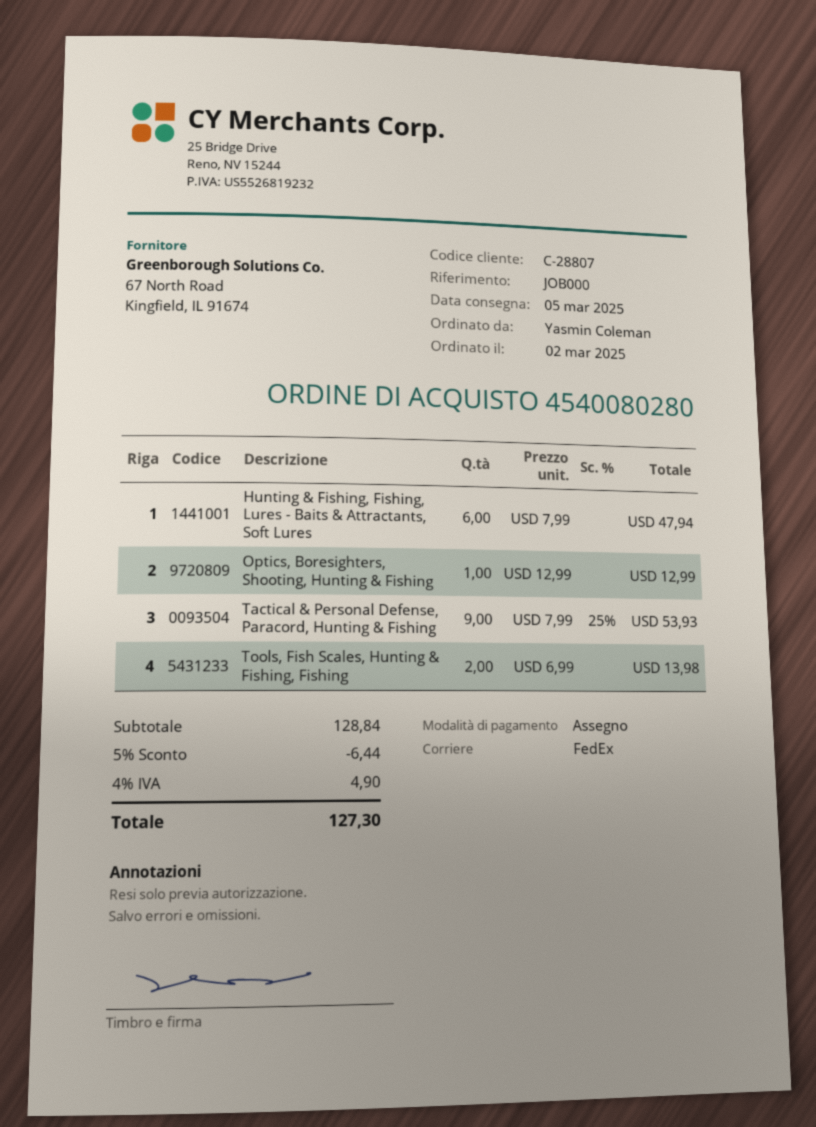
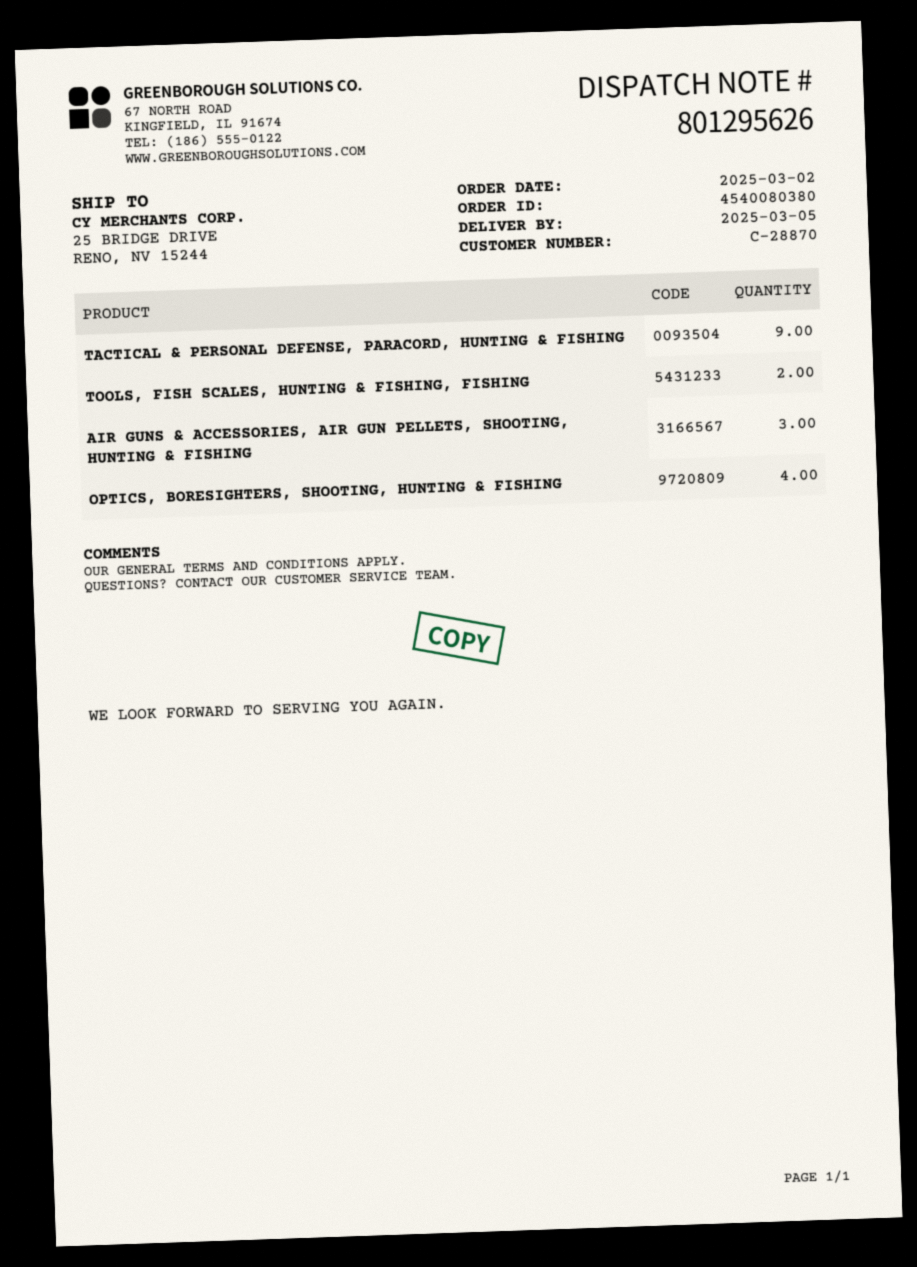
order number: 4540080280 -> 4540080380
customer number: C-28807 -> C-28870
Hunting & Fishing, Fishing, Lures - Baits & Attractants, Soft Lures: 6 -> none
Optics, Boresighters, Shooting, Hunting & Fishing: 1 -> 4
AIR GUNS & ACCESSORIES, AIR GUN PELLETS, SHOOTING, HUNTING & FISHING: none -> 3

